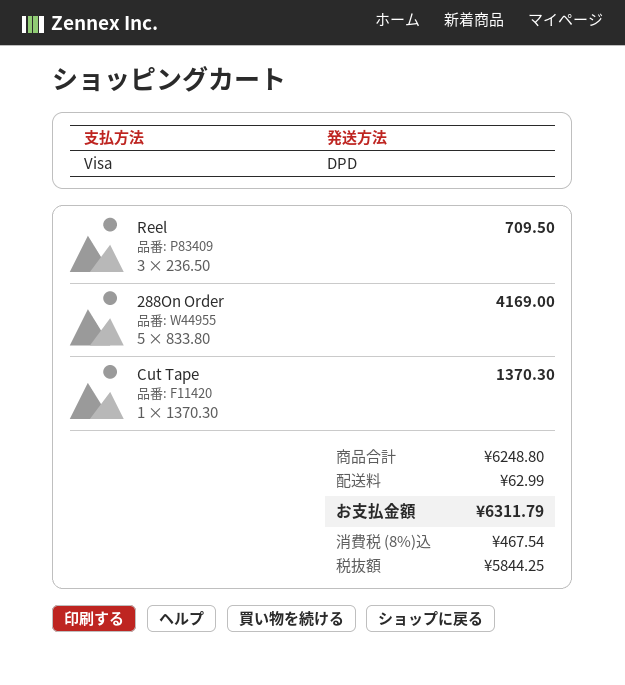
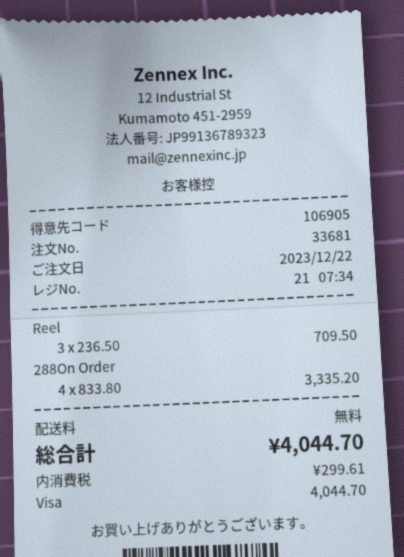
288On Order: 5 x 833.80 = 4169.00 -> 4 x 833.80 = 3335.20
Cut Tape: 1 x 1370.30 = 1370.30 -> none
shipping: 62.99 -> 0.00
tax: 467.54 -> 299.61
total: 6311.79 -> 4044.70

